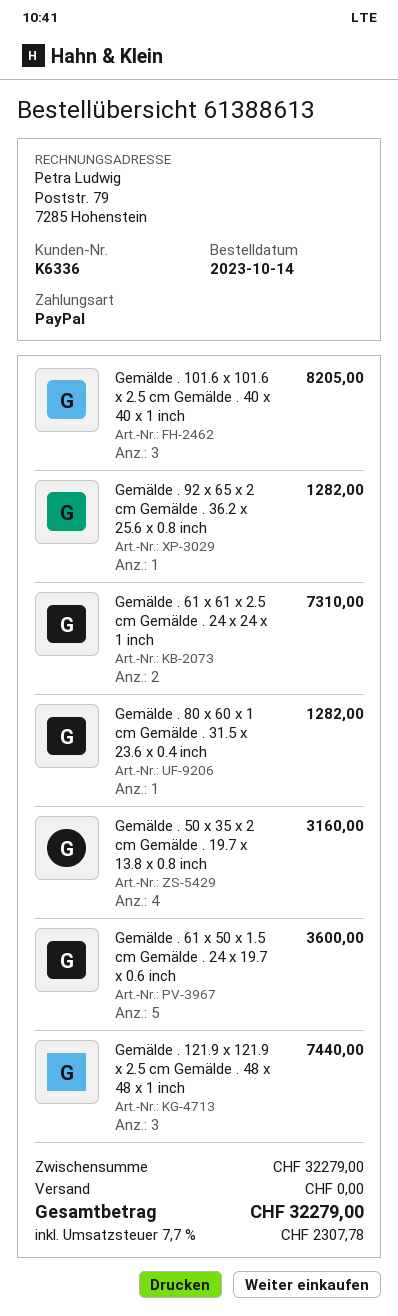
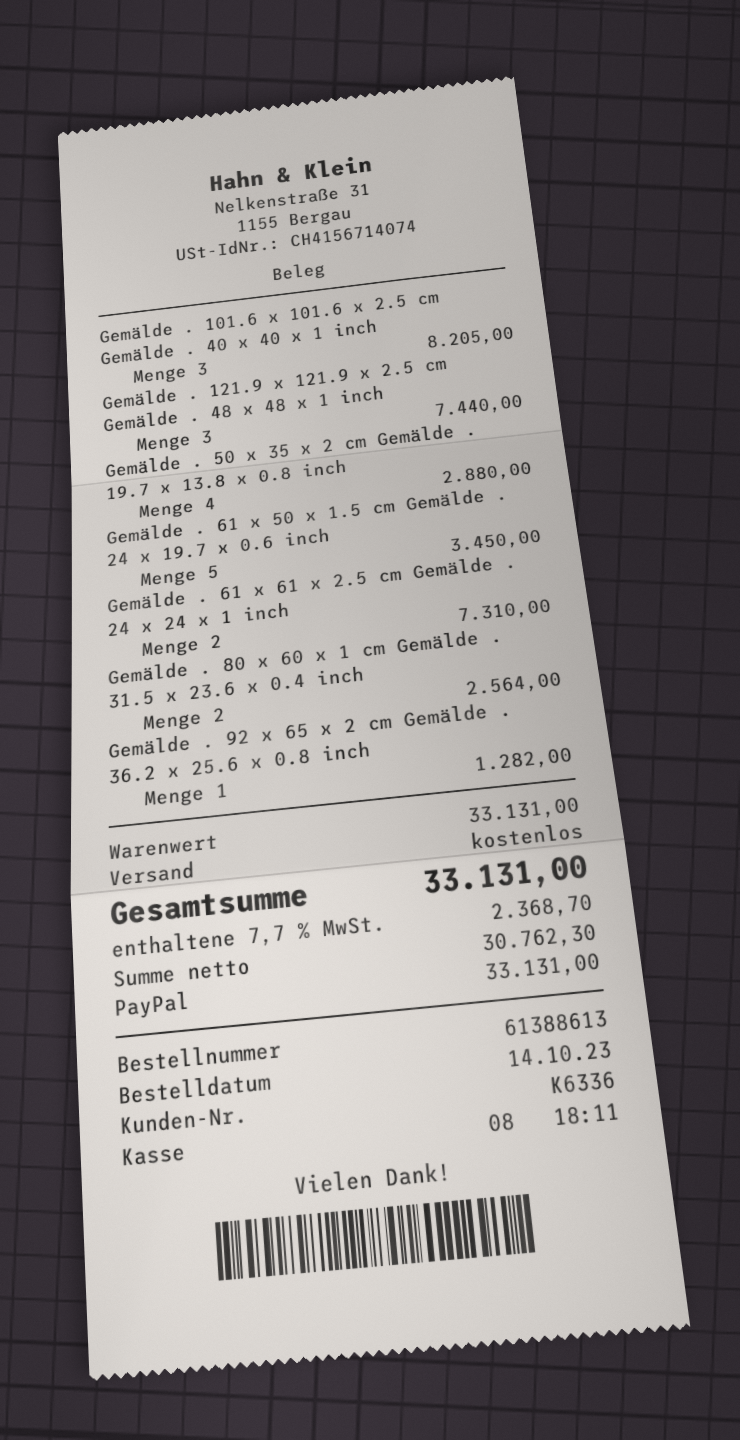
Gemälde . 80 x 60 x 1 cm Gemälde . 31.5 x 23.6 x 0.4 inch: 1 for 1282.00 -> 2 for 2564.00
Gemälde . 50 x 35 x 2 cm Gemälde . 19.7 x 13.8 x 0.8 inch: 4 for 3160.00 -> 4 for 2880.00
Gemälde . 61 x 50 x 1.5 cm Gemälde . 24 x 19.7 x 0.6 inch: 5 for 3600.00 -> 5 for 3450.00
subtotal: 32279.00 -> 33131.00
tax: 7.7% = 2307.78 -> 7.7% = 2368.70
total: 32279.00 -> 33131.00

